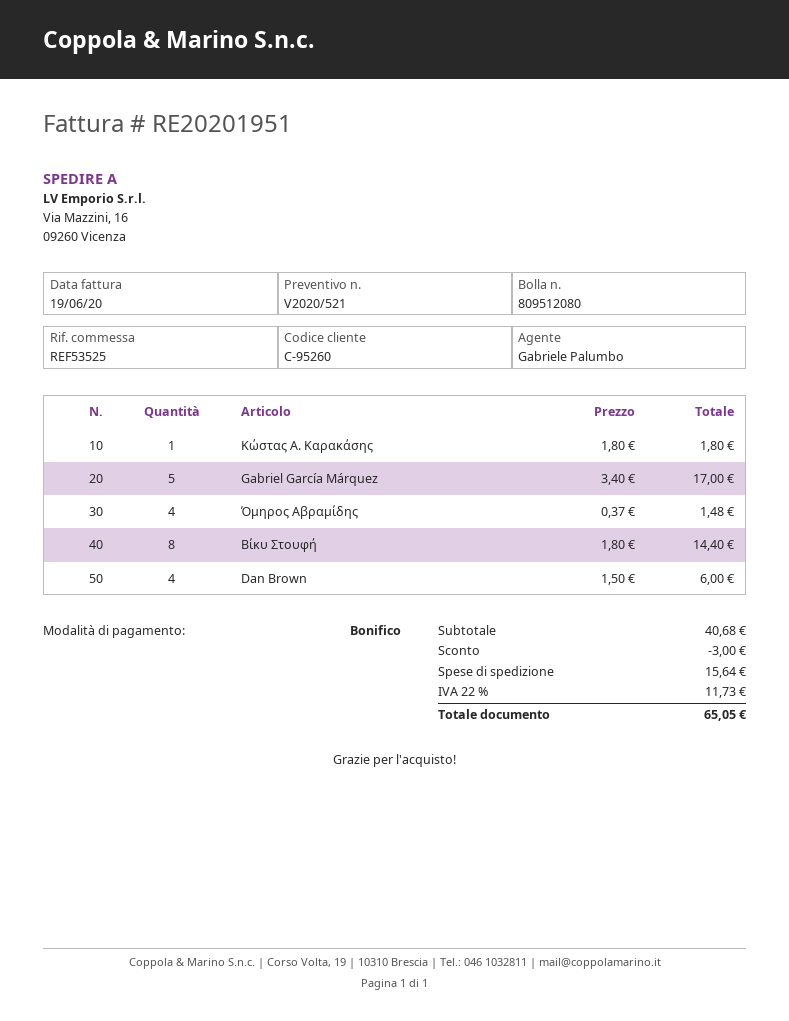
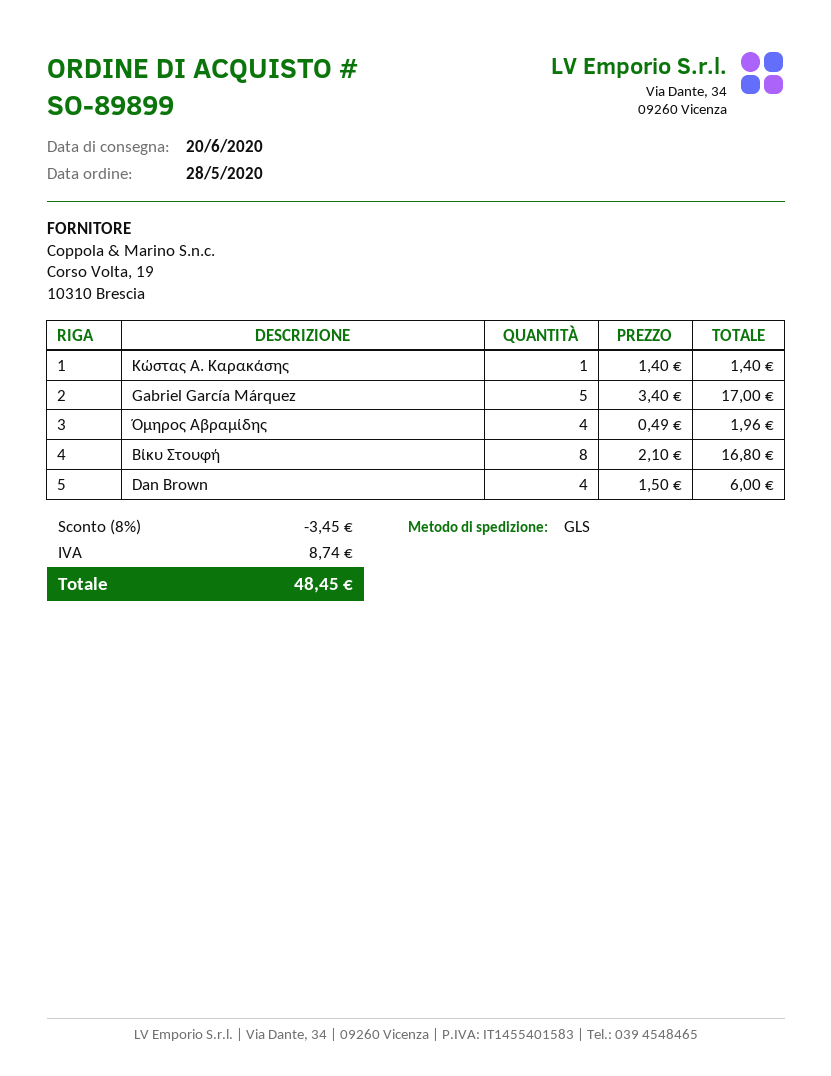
Κώστας Α. Καρακάσης: 1 x 1.80 = 1.80 -> 1 x 1.40 = 1.40
Όμηρος Αβραμίδης: 4 x 0.37 = 1.48 -> 4 x 0.49 = 1.96
Βίκυ Στουφή: 8 x 1.80 = 14.40 -> 8 x 2.10 = 16.80
discount: 3.00 -> 3.45
shipping: 15.64 -> none
tax: 11.73 -> 8.74
total: 65.05 -> 48.45

